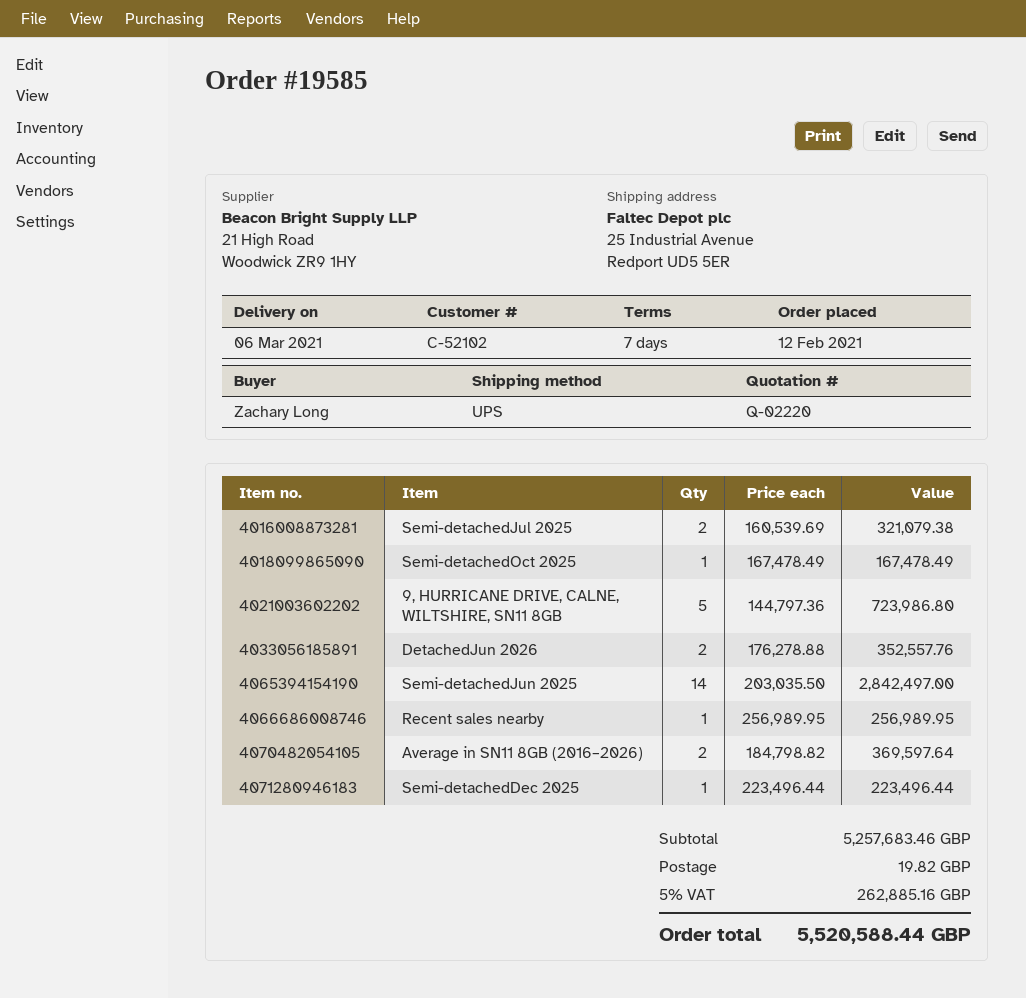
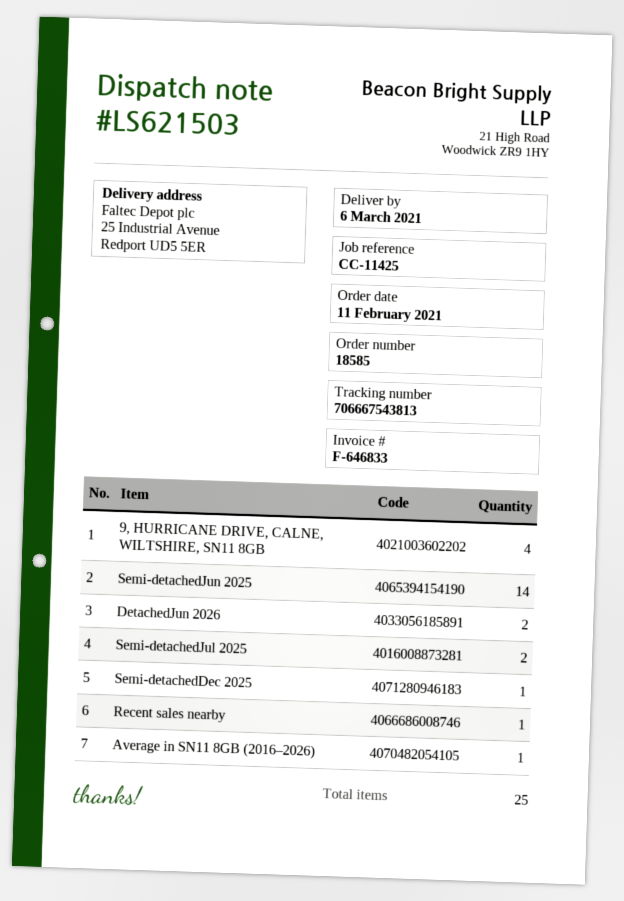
order number: 19585 -> 18585
order date: 2021-02-12 -> 2021-02-11
Semi-detachedOct 2025: 1 -> none
9, HURRICANE DRIVE, CALNE, WILTSHIRE, SN11 8GB: 5 -> 4
Average in SN11 8GB (2016–2026): 2 -> 1

